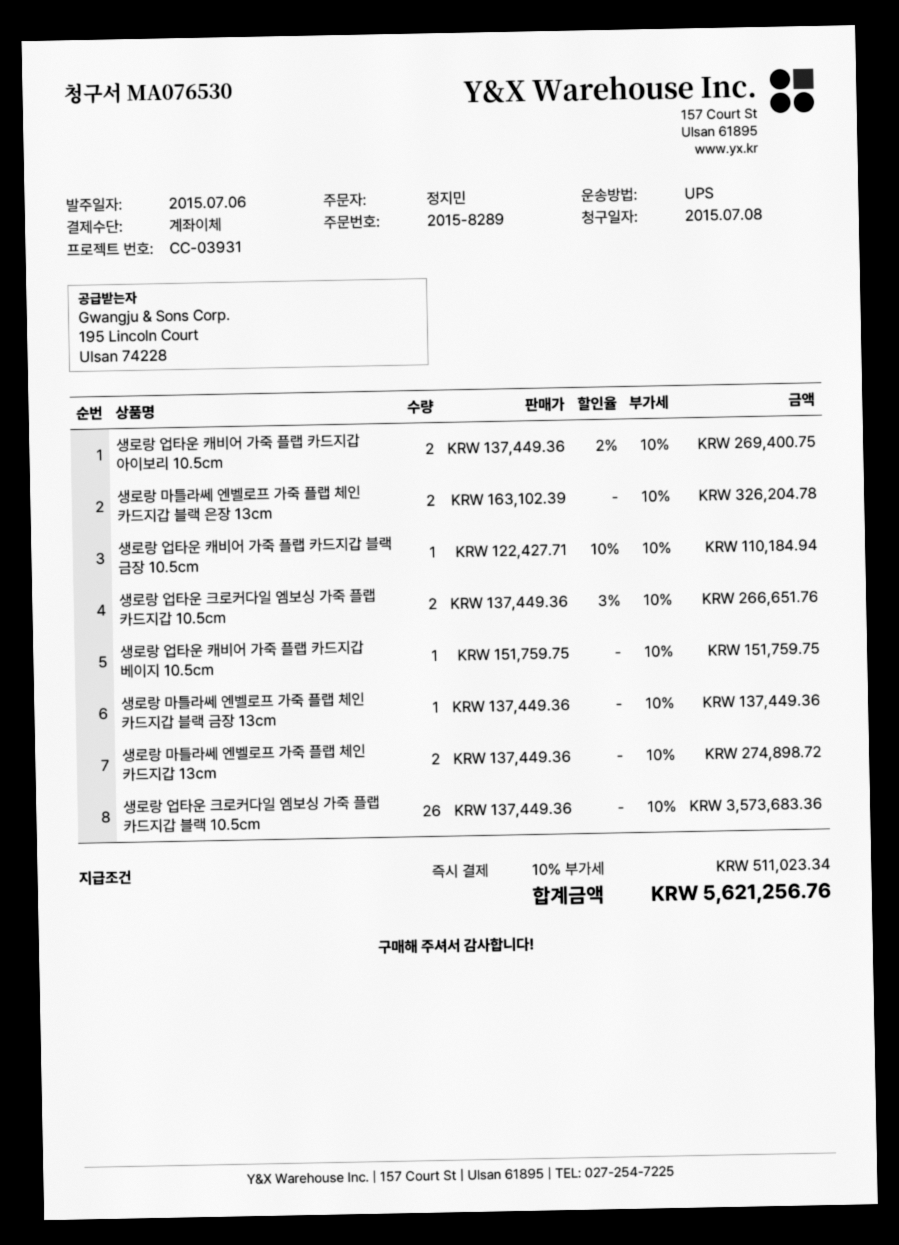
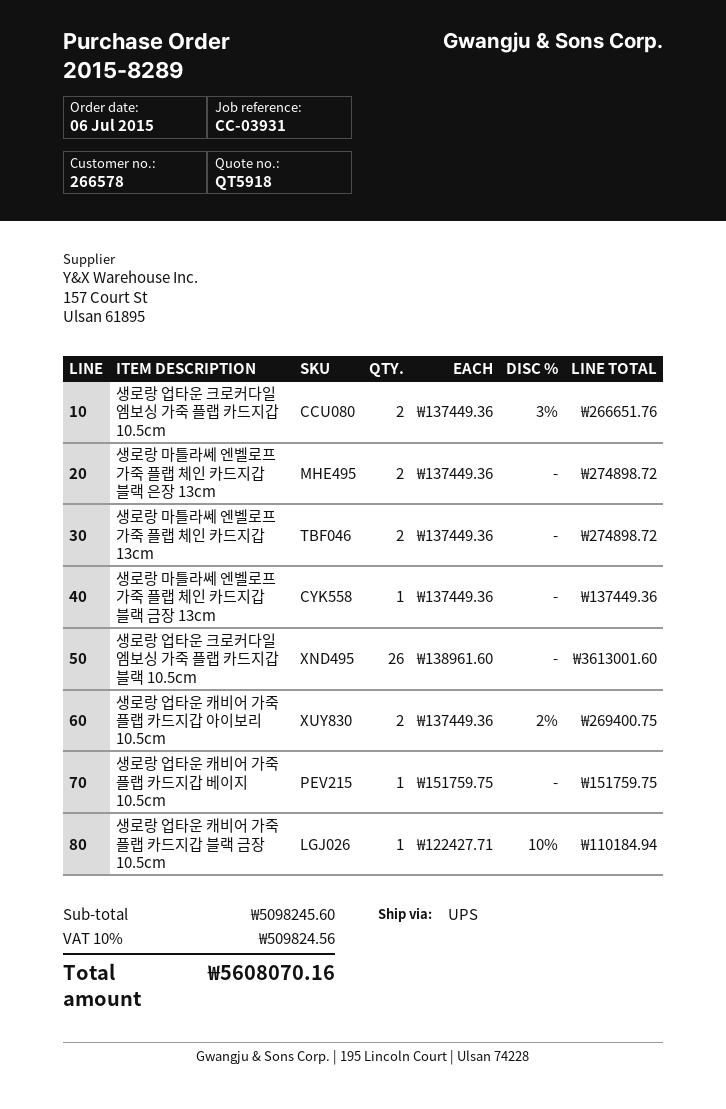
생로랑 마틀라쎄 엔벨로프 가죽 플랩 체인 카드지갑 블랙 은장 13cm: 2 x 163102.39 = 326204.78 -> 2 x 137449.36 = 274898.72
생로랑 업타운 크로커다일 엠보싱 가죽 플랩 카드지갑 블랙 10.5cm: 26 x 137449.36 = 3573683.36 -> 26 x 138961.60 = 3613001.60
tax: 10% = 511023.34 -> 10% = 509824.56
total: 5621256.76 -> 5608070.16

